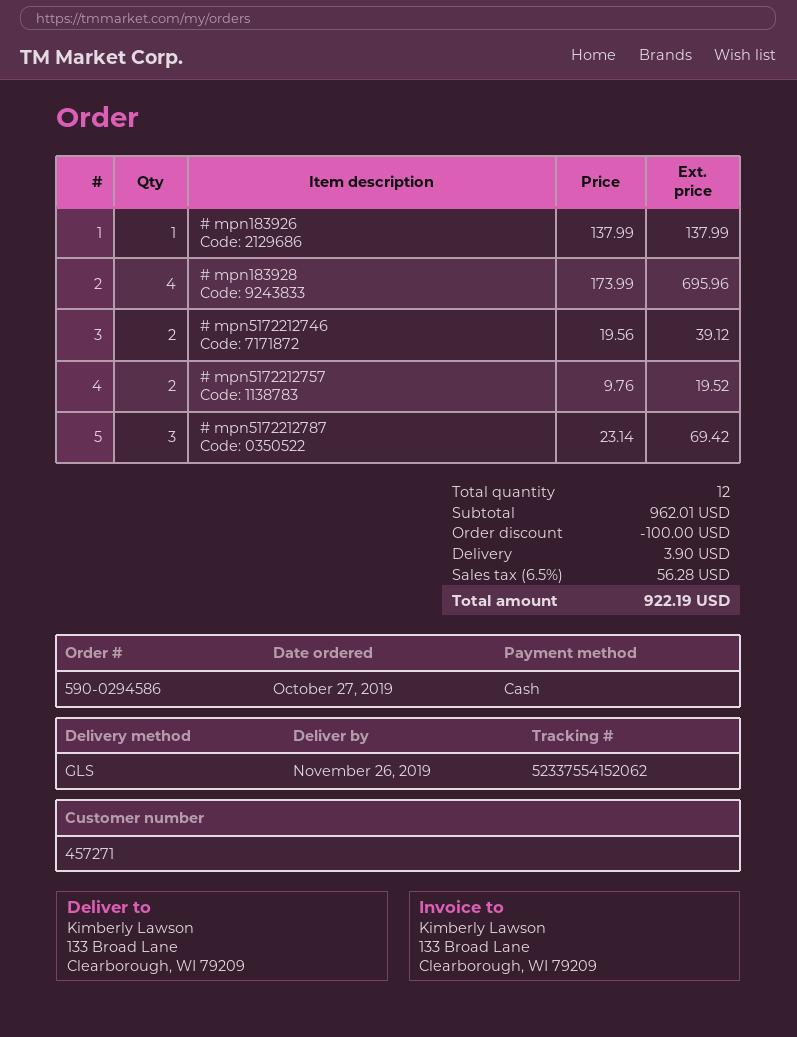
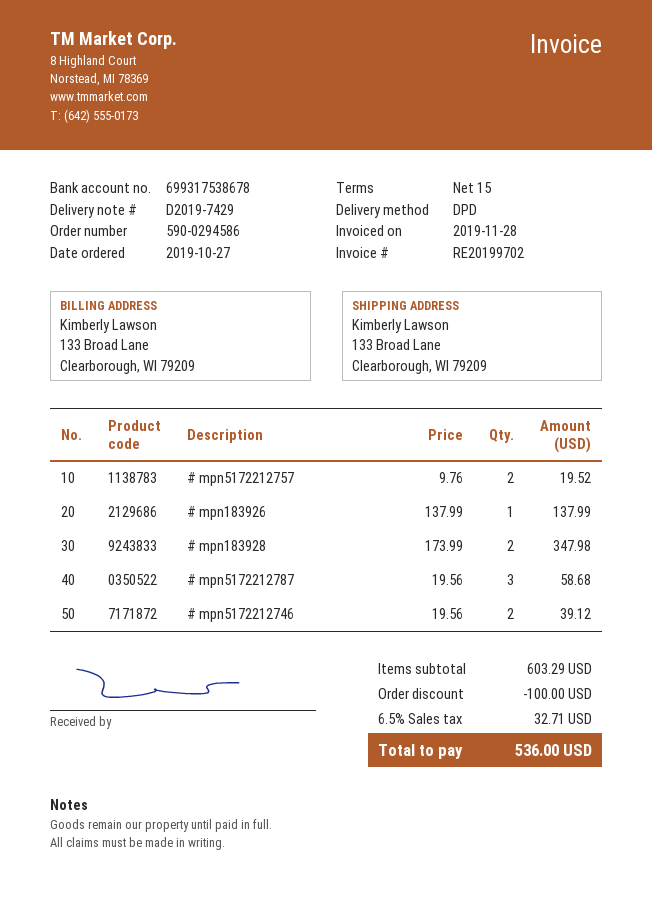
shipping method: GLS -> DPD
# mpn183928: 4 x 173.99 = 695.96 -> 2 x 173.99 = 347.98
# mpn5172212787: 3 x 23.14 = 69.42 -> 3 x 19.56 = 58.68
subtotal: 962.01 -> 603.29
shipping: 3.90 -> none
tax: 6.5% = 56.28 -> 6.5% = 32.71
total: 922.19 -> 536.00

